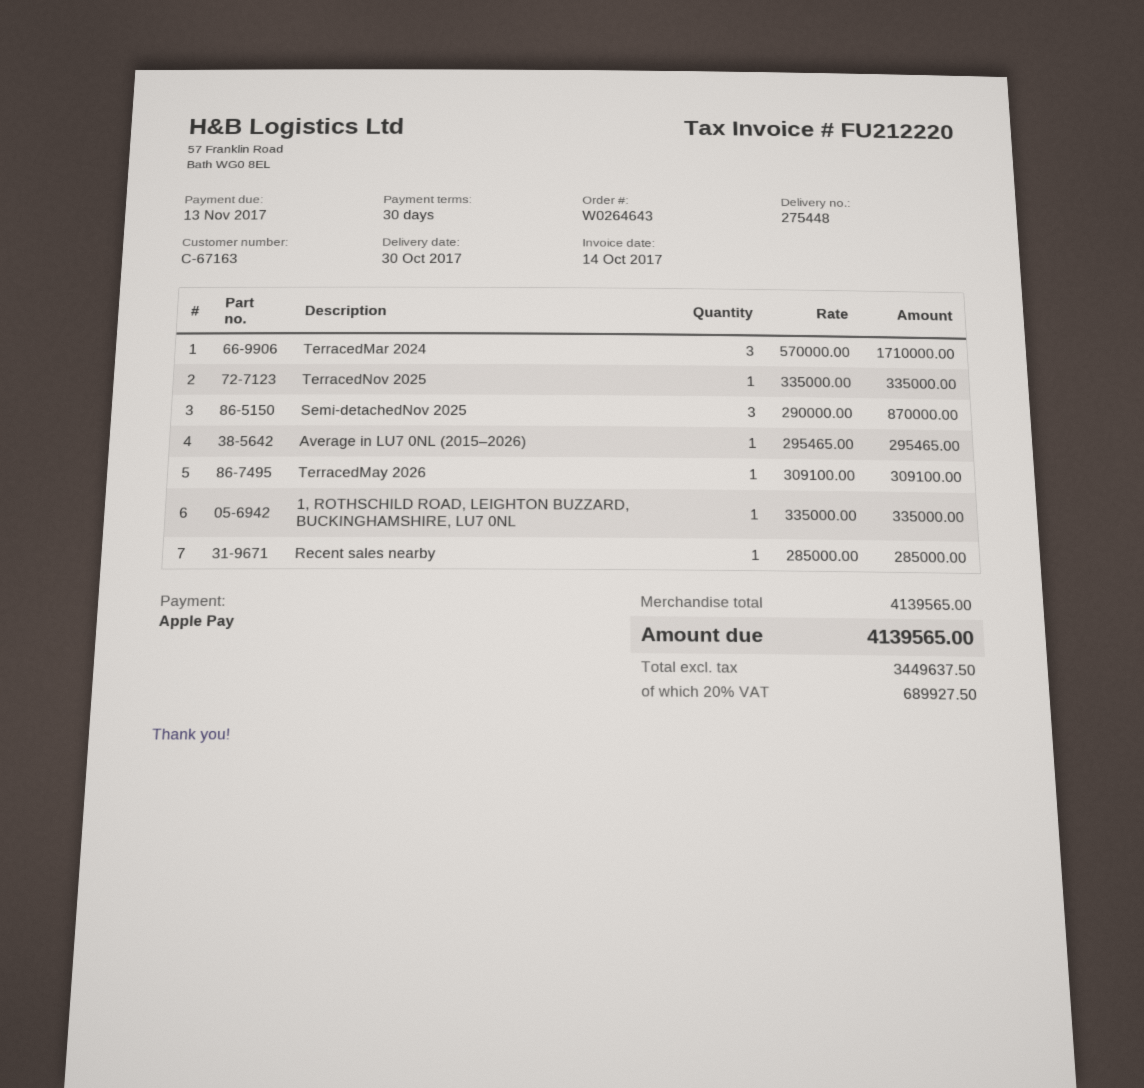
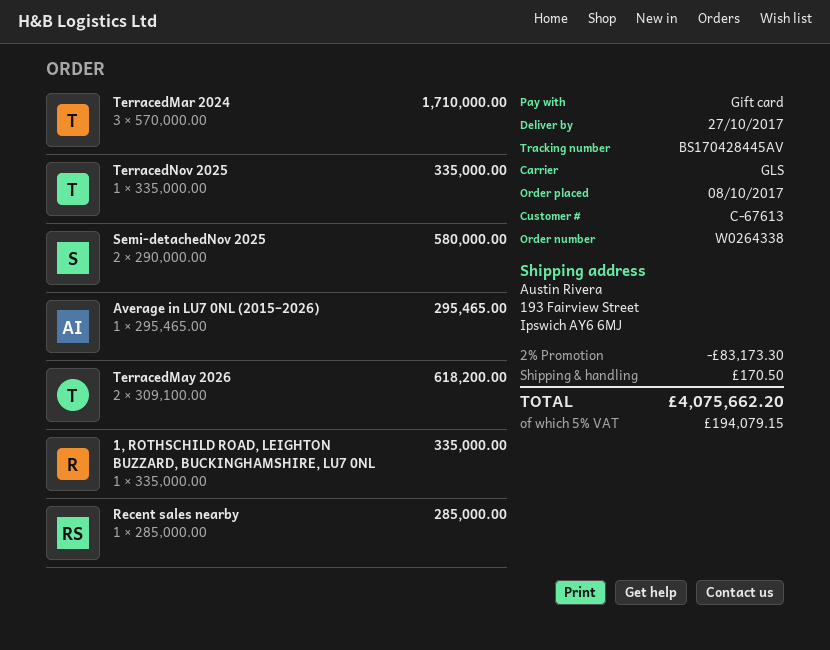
order number: W0264643 -> W0264338
delivery date: 2017-10-30 -> 2017-10-27
customer number: C-67163 -> C-67613
payment method: Apple Pay -> gift card
Semi-detachedNov 2025: 3 x 290000.00 = 870000.00 -> 2 x 290000.00 = 580000.00
TerracedMay 2026: 1 x 309100.00 = 309100.00 -> 2 x 309100.00 = 618200.00
discount: none -> 2% = 83173.30
shipping: none -> 170.50
tax: 20% = 689927.50 -> 5% = 194079.15
total: 4139565.00 -> 4075662.20

